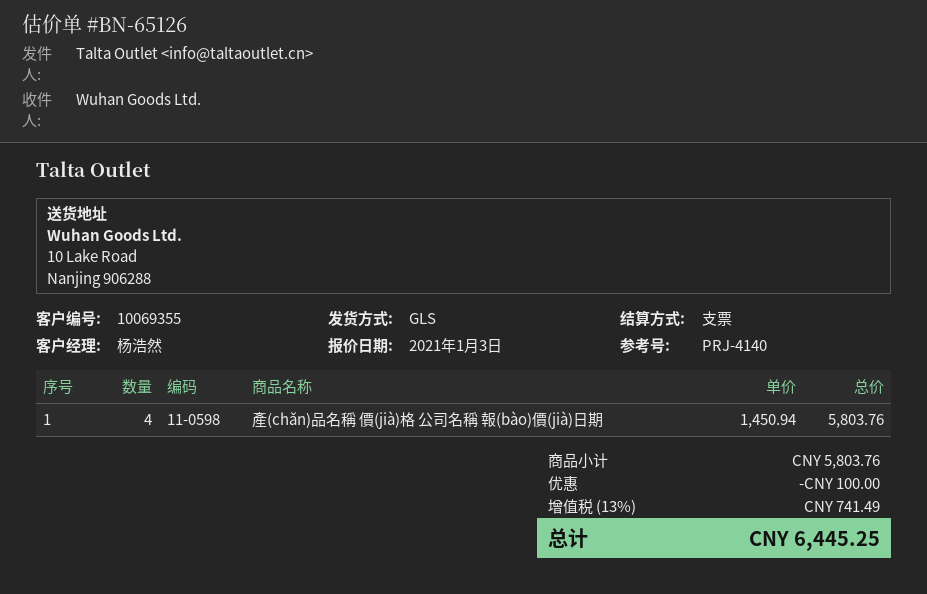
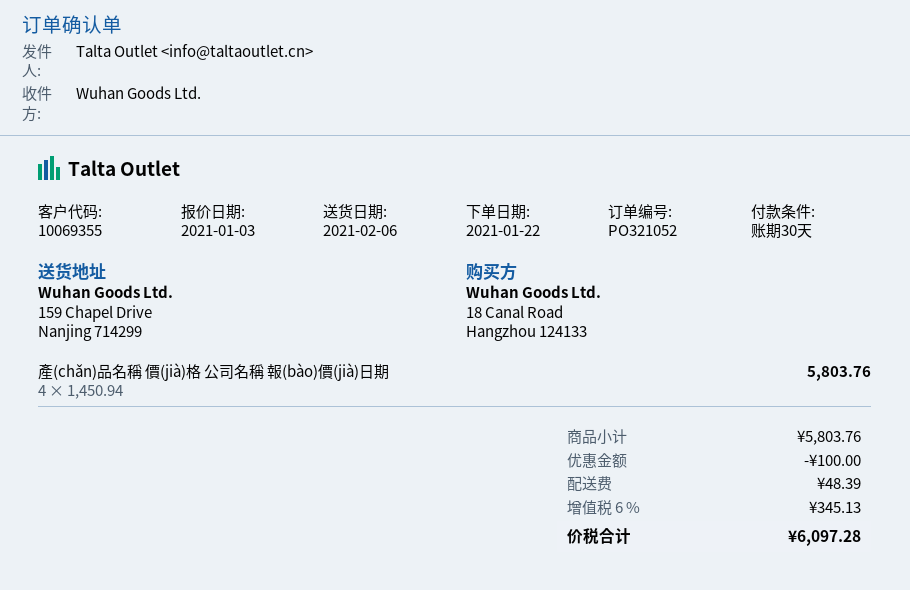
ship to: 10 Lake Road, Nanjing 906288 -> 159 Chapel Drive, Nanjing 714299
shipping: none -> 48.39
tax: 13% = 741.49 -> 6% = 345.13
total: 6445.25 -> 6097.28

